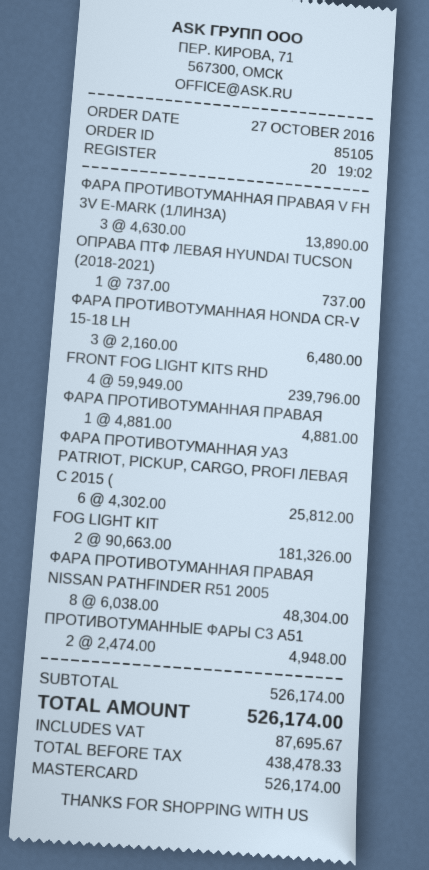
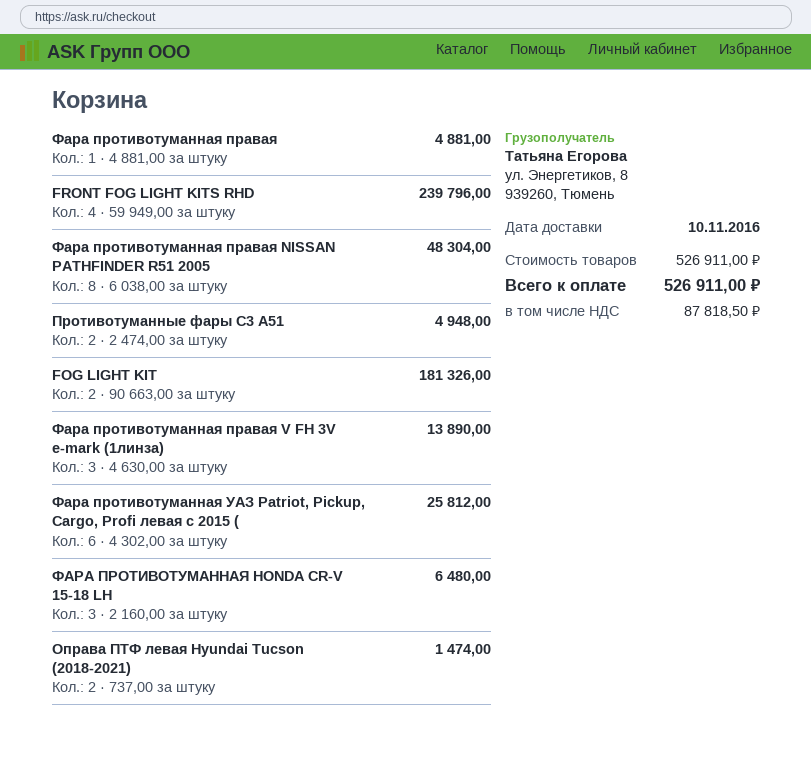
ОПРАВА ПТФ ЛЕВАЯ HYUNDAI TUCSON (2018-2021): 1 x 737.00 = 737.00 -> 2 x 737.00 = 1474.00
subtotal: 526174.00 -> 526911.00
tax: 87695.67 -> 87818.50
total: 526174.00 -> 526911.00

